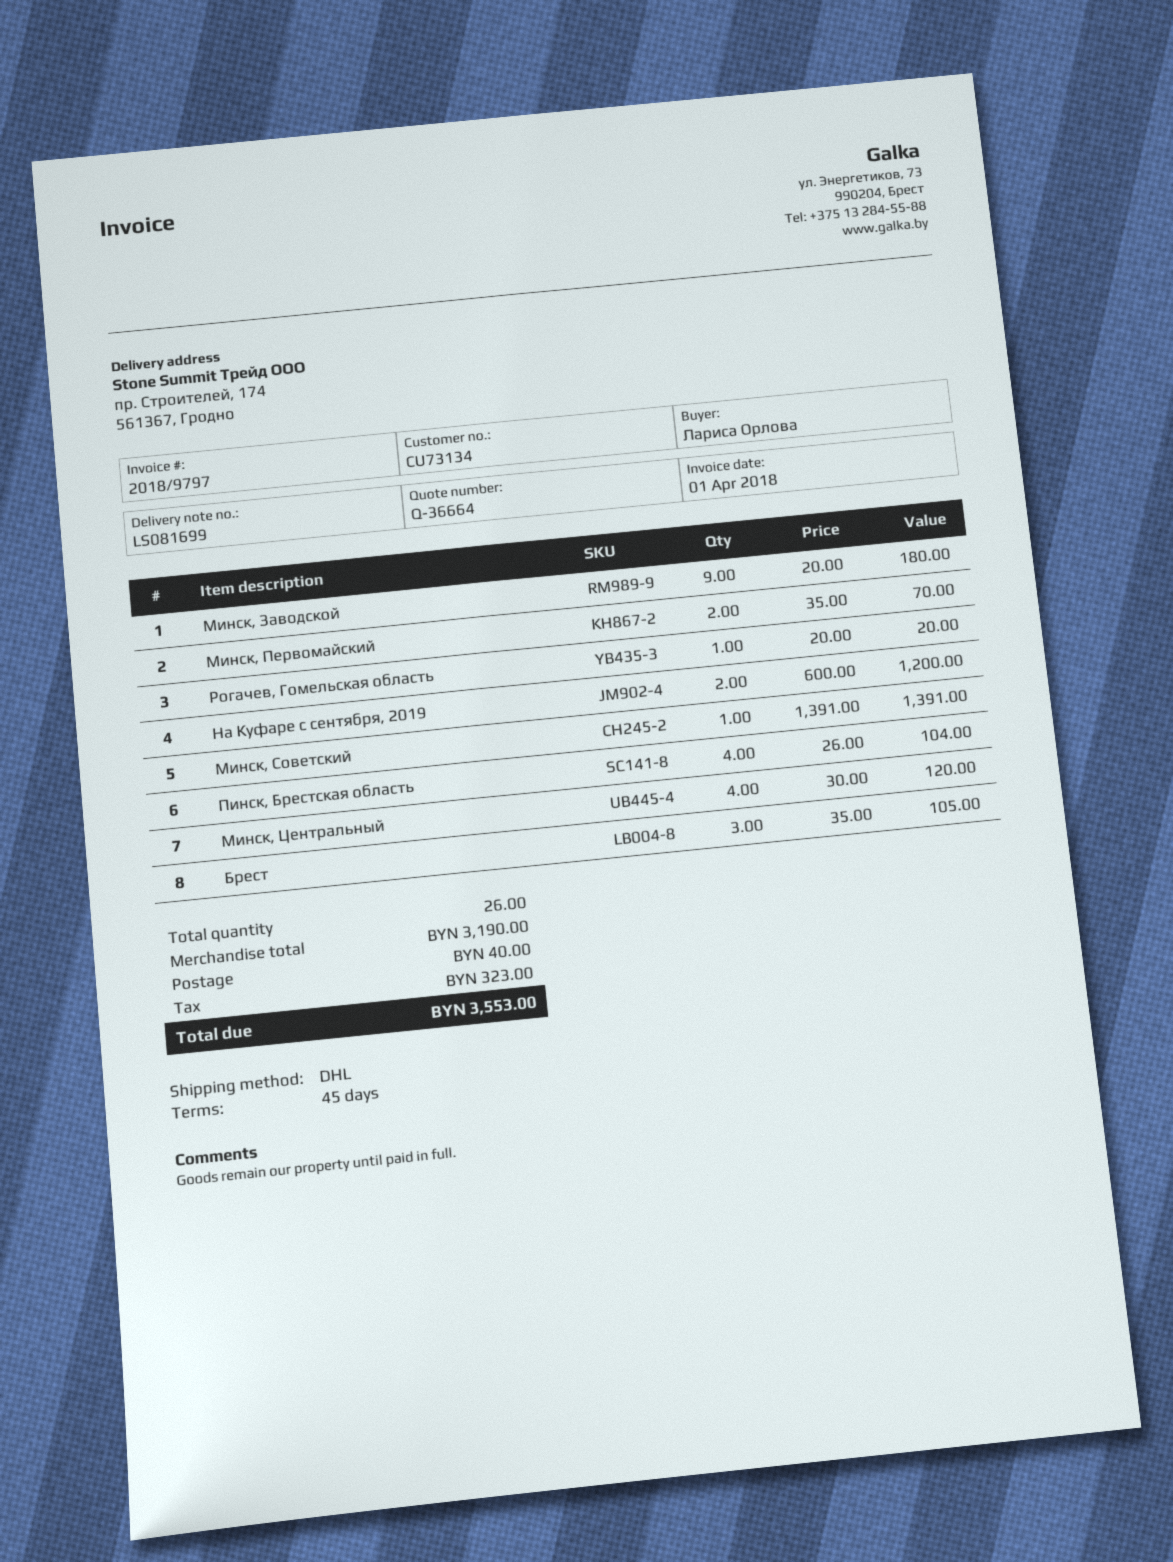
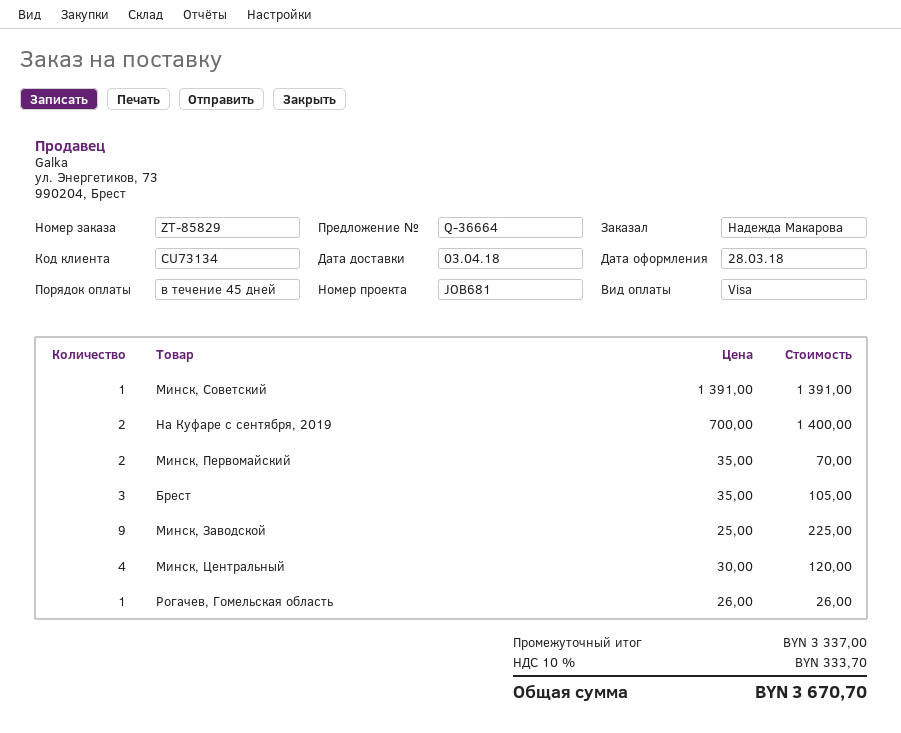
ordered by: Лариса Орлова -> Надежда Макарова
Минск, Заводской: 9 x 20.00 = 180.00 -> 9 x 25.00 = 225.00
Рогачев, Гомельская область: 1 x 20.00 = 20.00 -> 1 x 26.00 = 26.00
На Куфаре с сентября, 2019: 2 x 600.00 = 1200.00 -> 2 x 700.00 = 1400.00
Пинск, Брестская область: 4 x 26.00 = 104.00 -> none
subtotal: 3190.00 -> 3337.00
shipping: 40.00 -> none
tax: 323.00 -> 333.70
total: 3553.00 -> 3670.70

